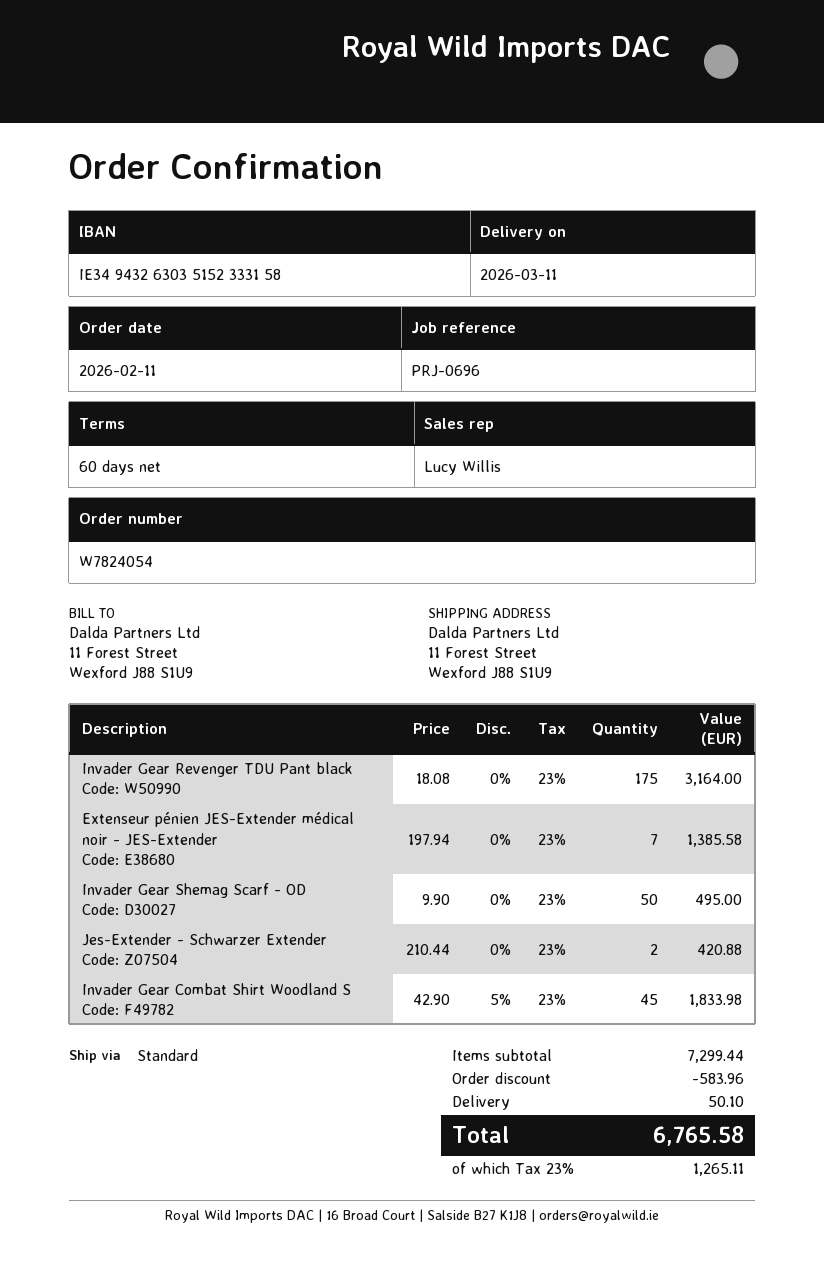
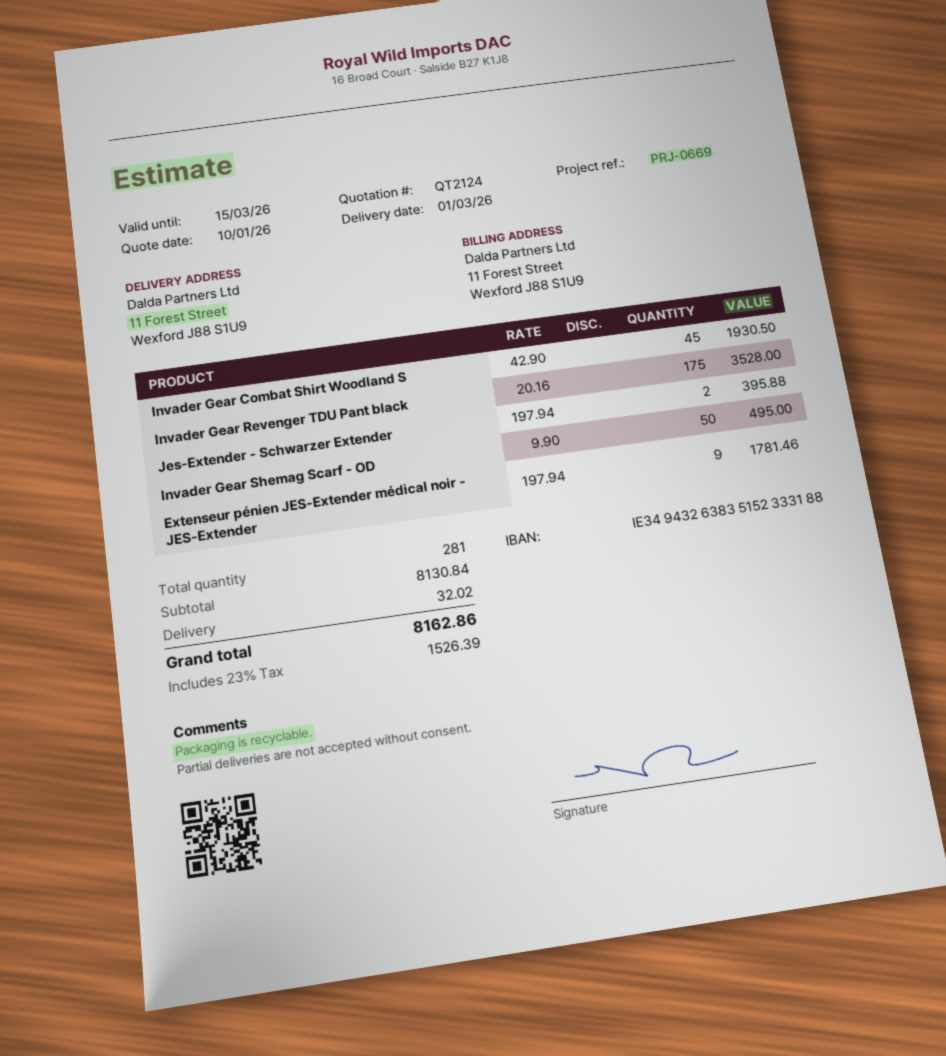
delivery date: 2026-03-11 -> 2026-03-01
reference: PRJ-0696 -> PRJ-0669
bank account: IE34943263035152333158 -> IE34943263835152333188
Invader Gear Revenger TDU Pant black: 175 x 18.08 = 3164.00 -> 175 x 20.16 = 3528.00
Extenseur pénien JES-Extender médical noir - JES-Extender: 7 x 197.94 = 1385.58 -> 9 x 197.94 = 1781.46
Jes-Extender - Schwarzer Extender: 2 x 210.44 = 420.88 -> 2 x 197.94 = 395.88
Invader Gear Combat Shirt Woodland S: 45 x 42.90 - 5% = 1833.98 -> 45 x 42.90 = 1930.50
subtotal: 7299.44 -> 8130.84
discount: 583.96 -> none
shipping: 50.10 -> 32.02
tax: 23% = 1265.11 -> 23% = 1526.39
total: 6765.58 -> 8162.86

